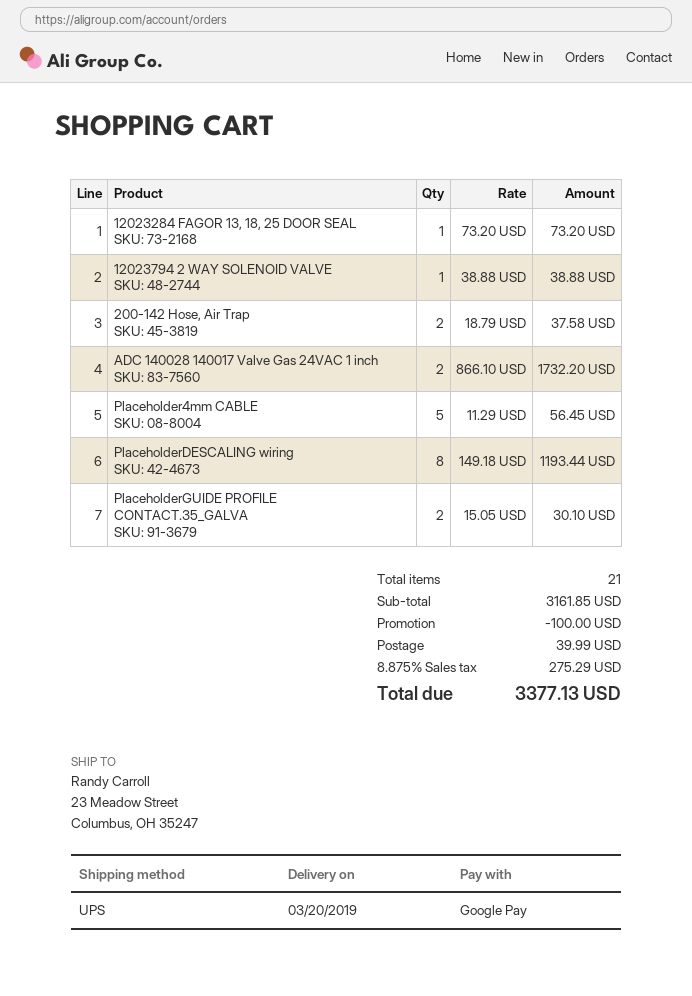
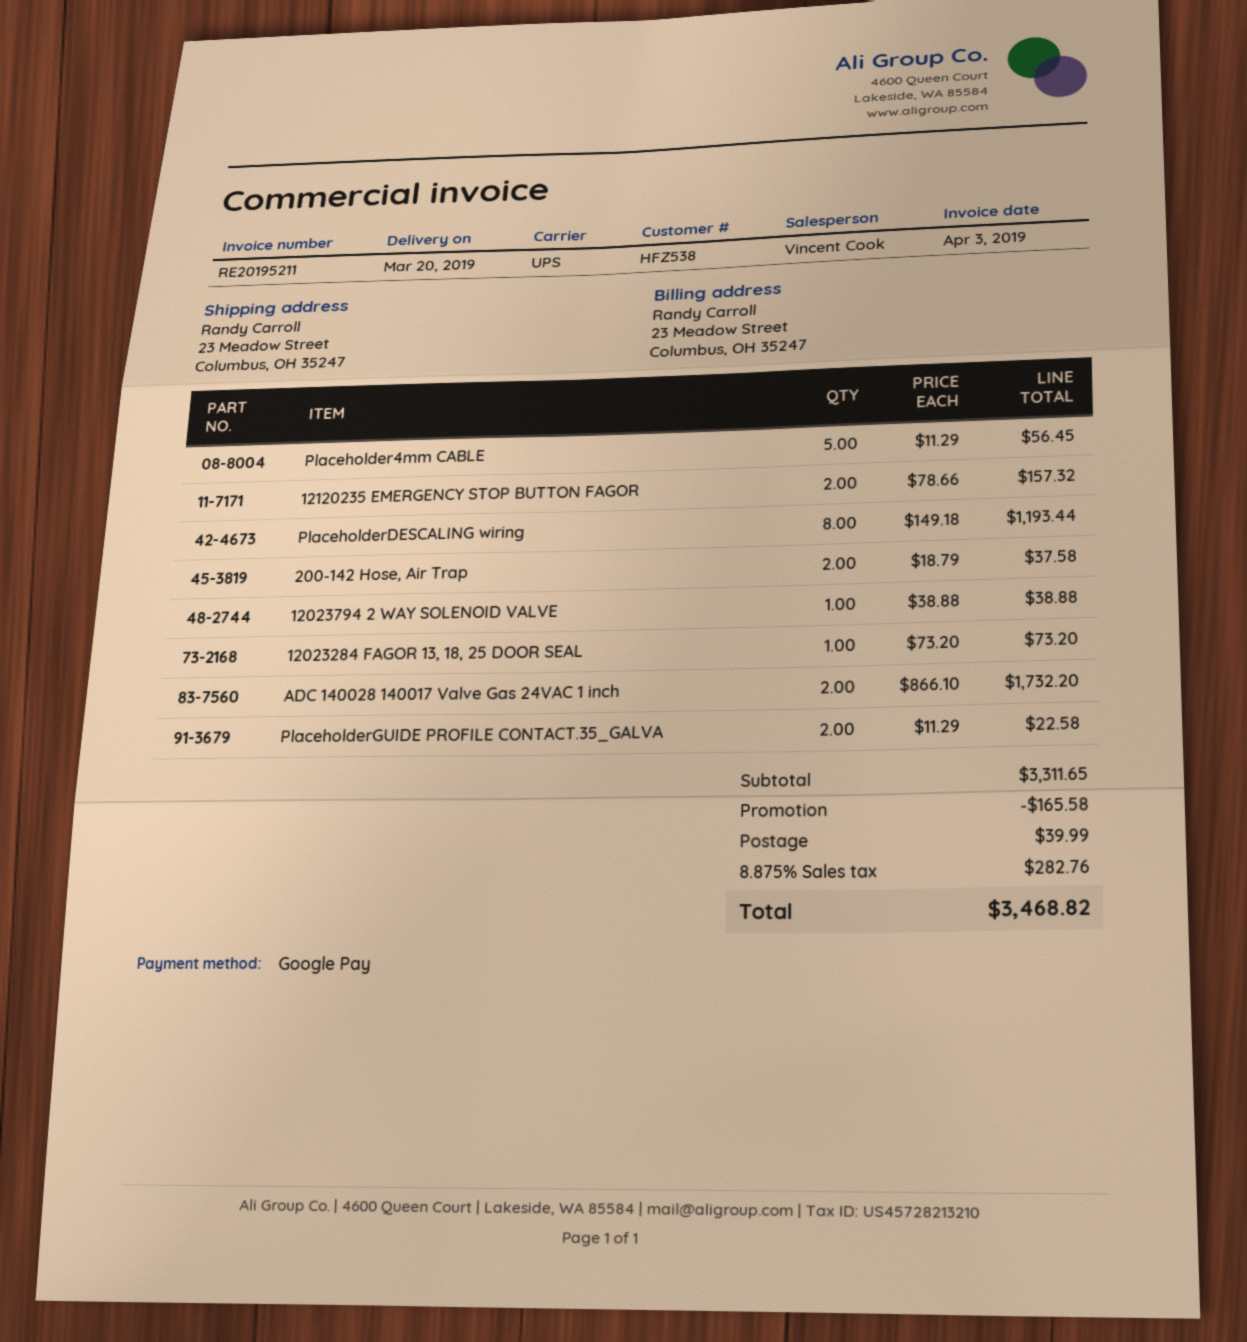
PlaceholderGUIDE PROFILE CONTACT.35_GALVA: 2 x 15.05 = 30.10 -> 2 x 11.29 = 22.58
12120235 EMERGENCY STOP BUTTON FAGOR: none -> 2 x 78.66 = 157.32
subtotal: 3161.85 -> 3311.65
discount: 100.00 -> 165.58
tax: 8.875% = 275.29 -> 8.875% = 282.76
total: 3377.13 -> 3468.82

